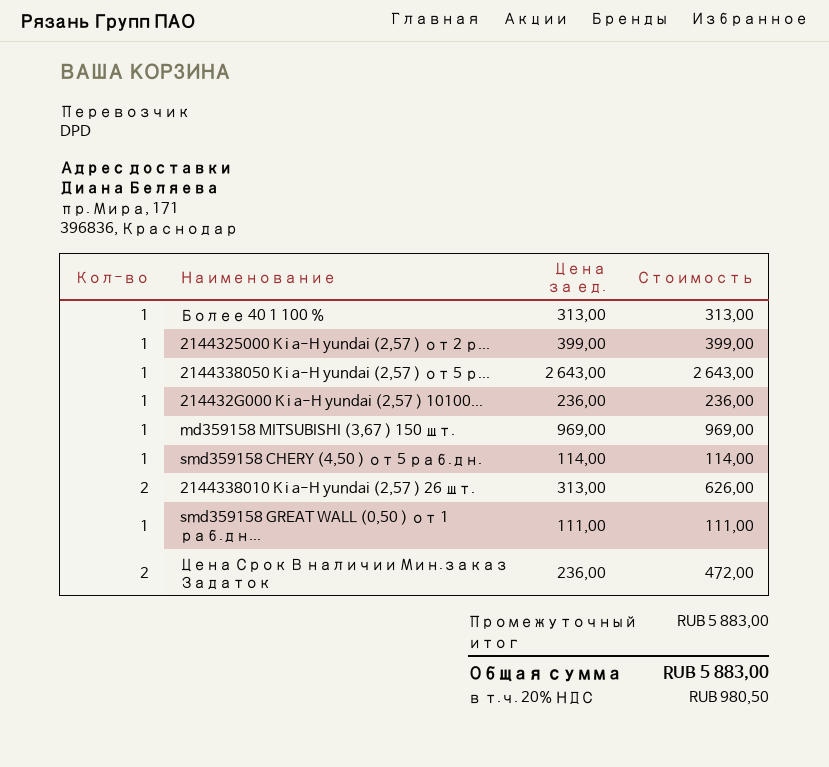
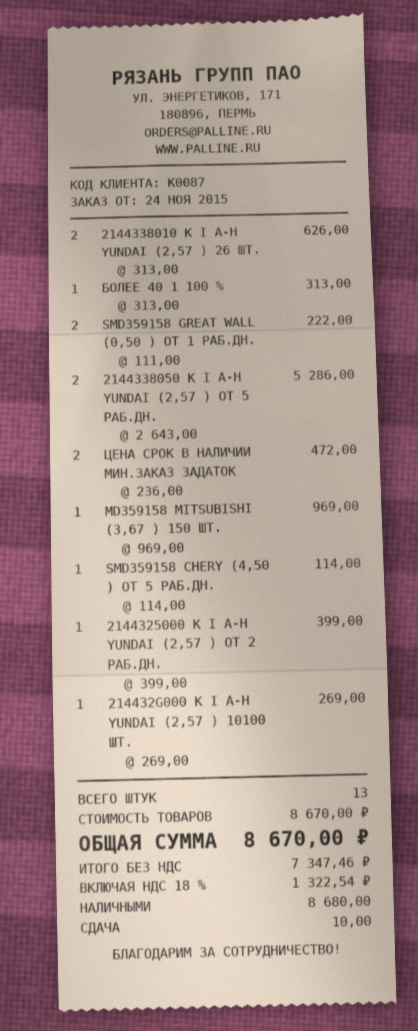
2144338050 K i a-H yundai (2,57 ) от 5 р...: 1 x 2643.00 = 2643.00 -> 2 x 2643.00 = 5286.00
214432G000 K i a-H yundai (2,57 ) 10100...: 1 x 236.00 = 236.00 -> 1 x 269.00 = 269.00
smd359158 GREAT WALL (0,50 ) от 1 раб.дн...: 1 x 111.00 = 111.00 -> 2 x 111.00 = 222.00
subtotal: 5883.00 -> 8670.00
tax: 20% = 980.50 -> 18% = 1322.54
total: 5883.00 -> 8670.00

